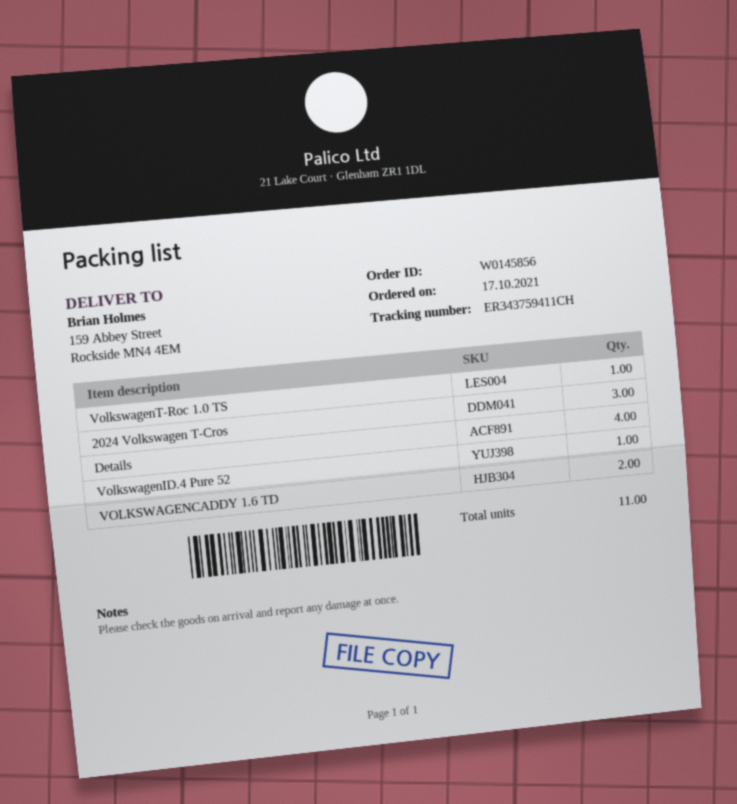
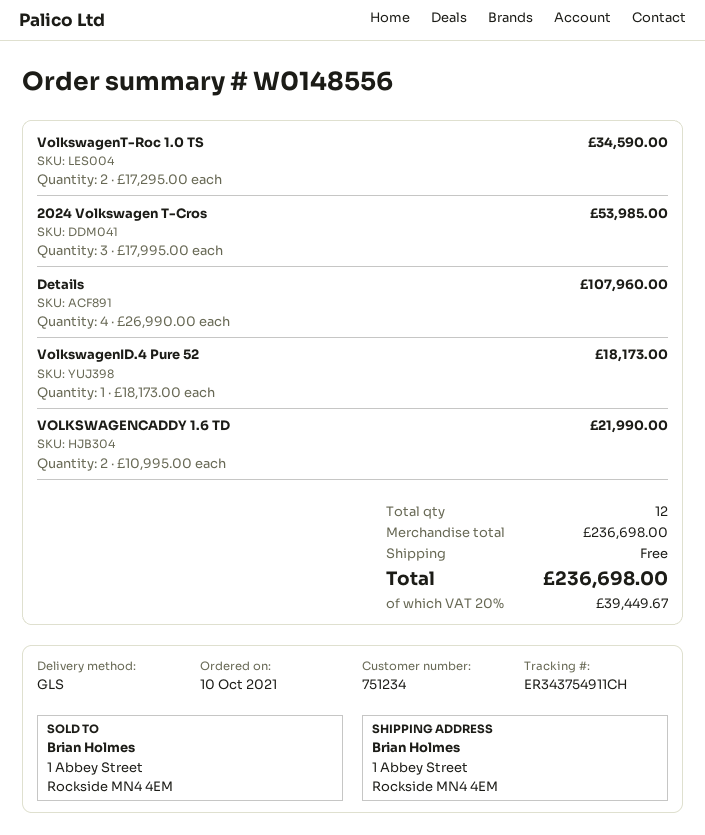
order number: W0145856 -> W0148556
order date: 2021-10-17 -> 2021-10-10
tracking number: ER343759411CH -> ER343754911CH
ship to: 159 Abbey Street, Rockside MN4 4EM -> 1 Abbey Street, Rockside MN4 4EM
VolkswagenT-Roc 1.0 TS: 1 -> 2
total quantity: 11 -> 12

